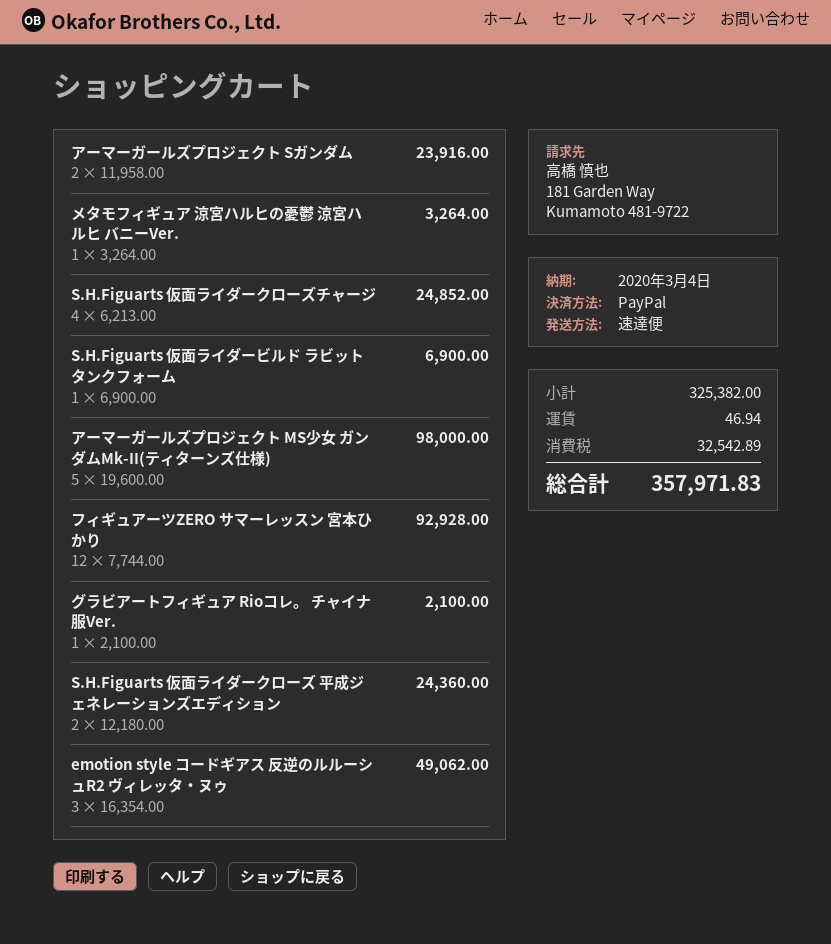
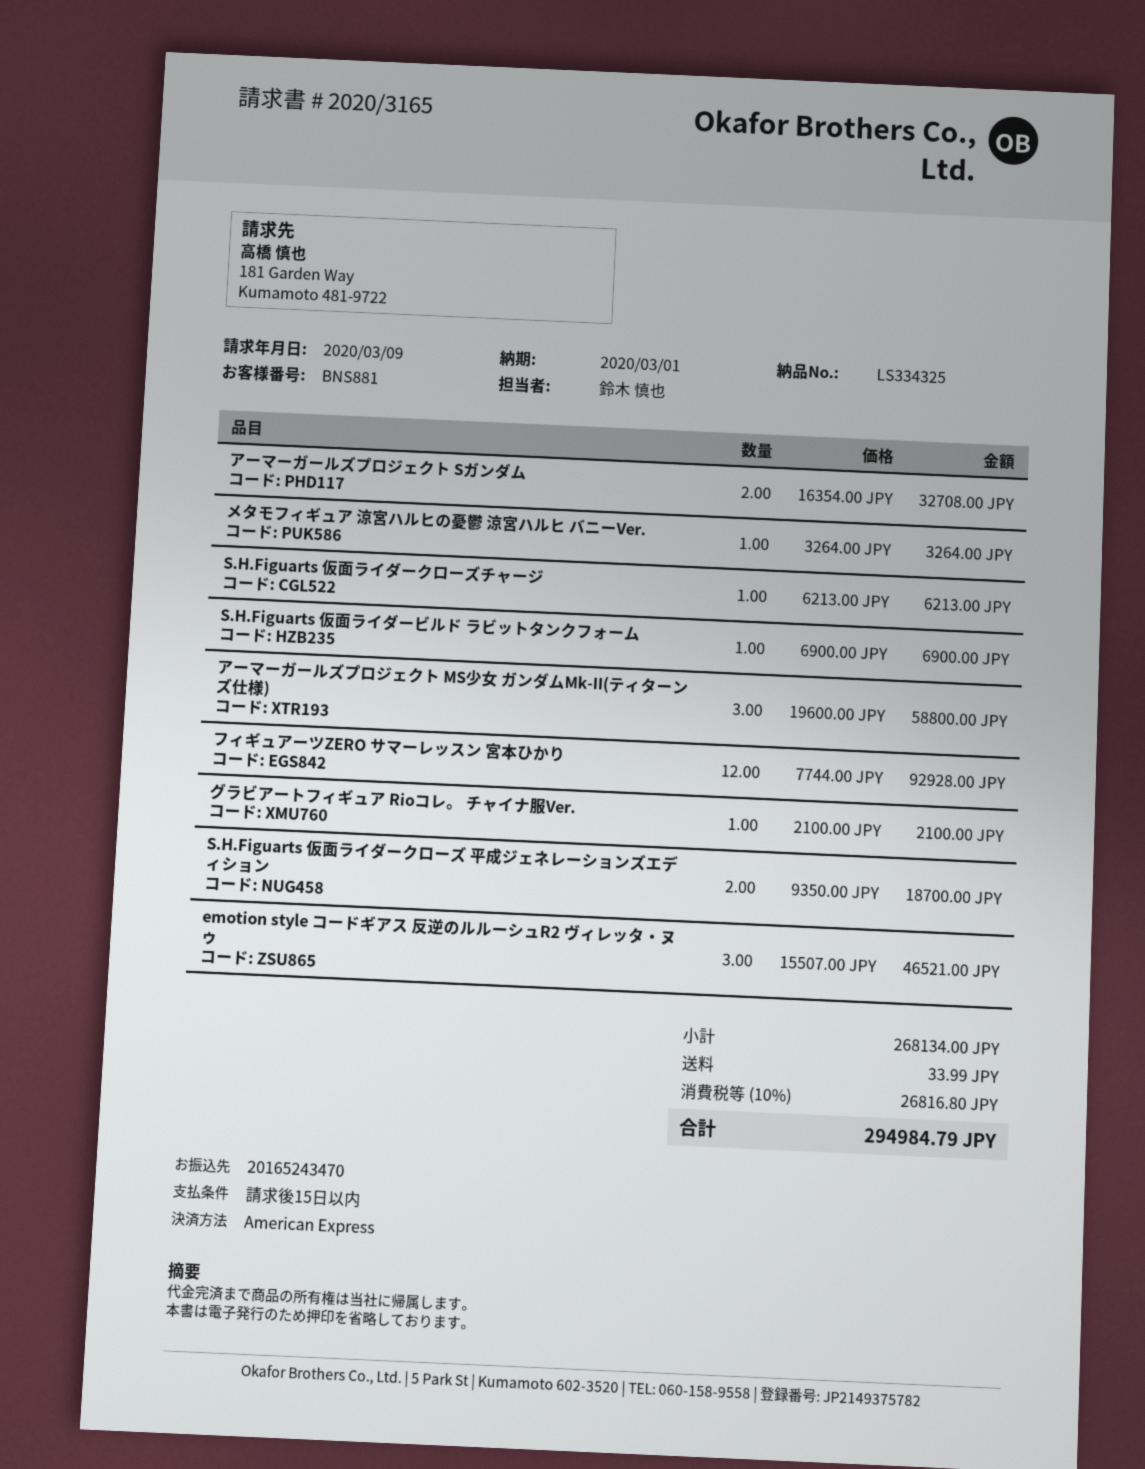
delivery date: 2020-03-04 -> 2020-03-01
payment method: PayPal -> American Express
アーマーガールズプロジェクト Sガンダム: 2 x 11958.00 = 23916.00 -> 2 x 16354.00 = 32708.00
S.H.Figuarts 仮面ライダークローズチャージ: 4 x 6213.00 = 24852.00 -> 1 x 6213.00 = 6213.00
アーマーガールズプロジェクト MS少女 ガンダムMk-II(ティターンズ仕様): 5 x 19600.00 = 98000.00 -> 3 x 19600.00 = 58800.00
S.H.Figuarts 仮面ライダークローズ 平成ジェネレーションズエディション: 2 x 12180.00 = 24360.00 -> 2 x 9350.00 = 18700.00
emotion style コードギアス 反逆のルルーシュR2 ヴィレッタ・ヌゥ: 3 x 16354.00 = 49062.00 -> 3 x 15507.00 = 46521.00
subtotal: 325382.00 -> 268134.00
shipping: 46.94 -> 33.99
tax: 32542.89 -> 26816.80
total: 357971.83 -> 294984.79

